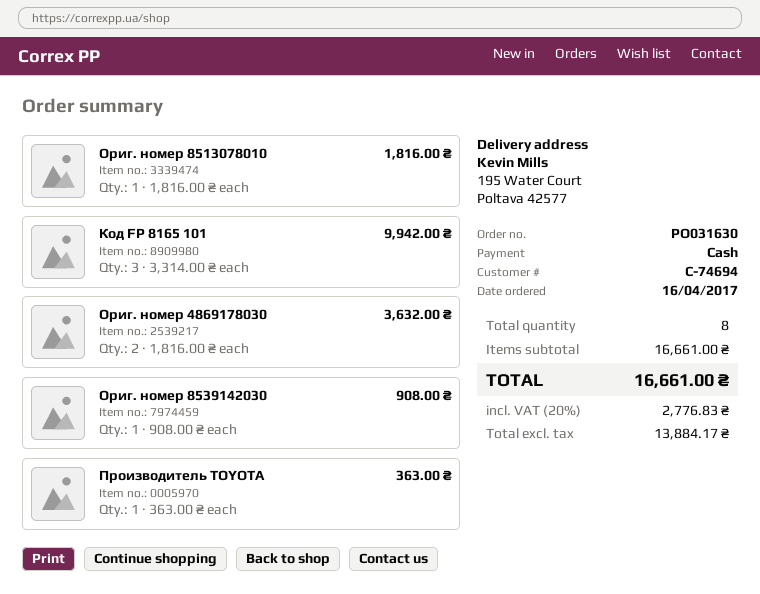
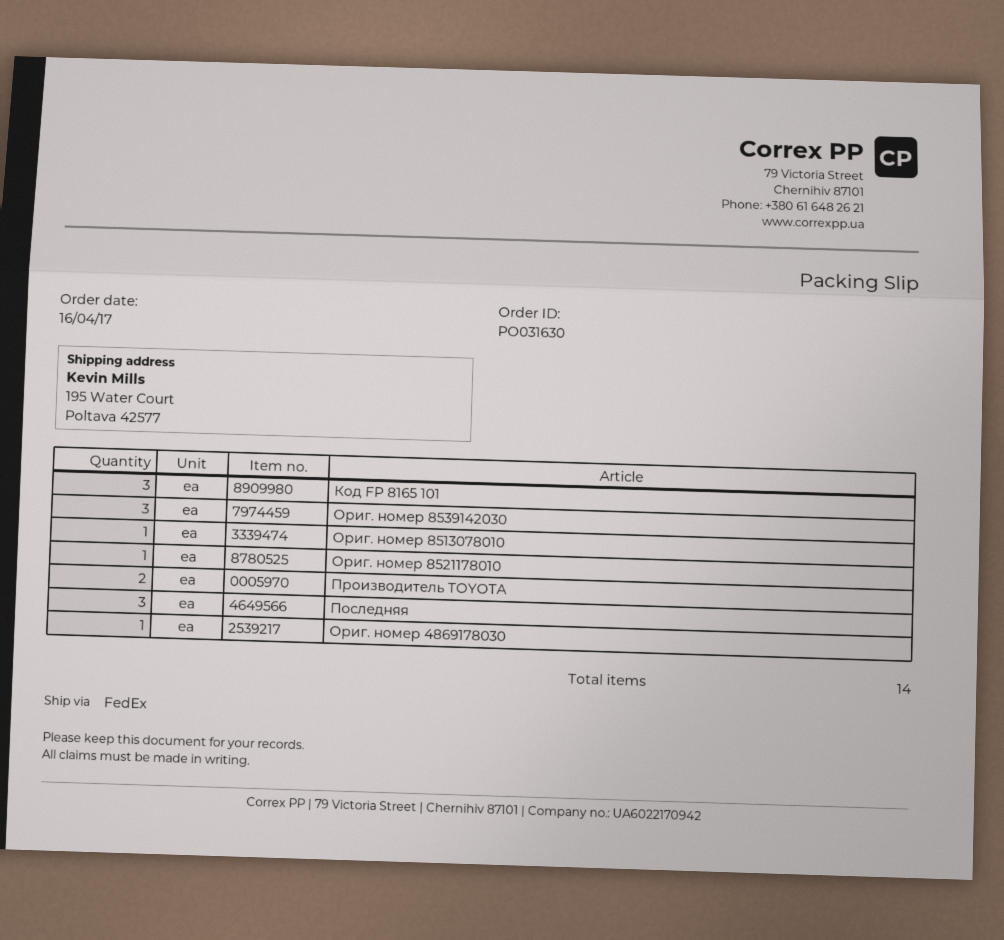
Ориг. номер 4869178030: 2 -> 1
Ориг. номер 8539142030: 1 -> 3
Производитель TOYOTA: 1 -> 2
Ориг. номер 8521178010: none -> 1
Последняя: none -> 3
total quantity: 8 -> 14

